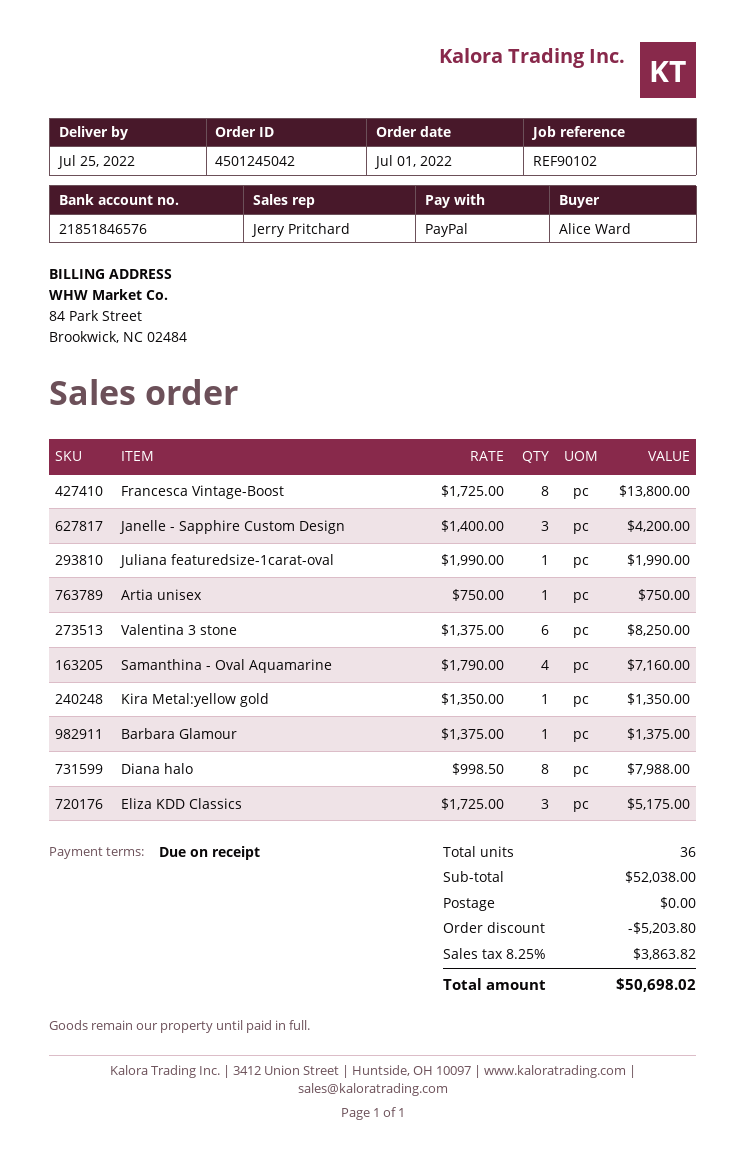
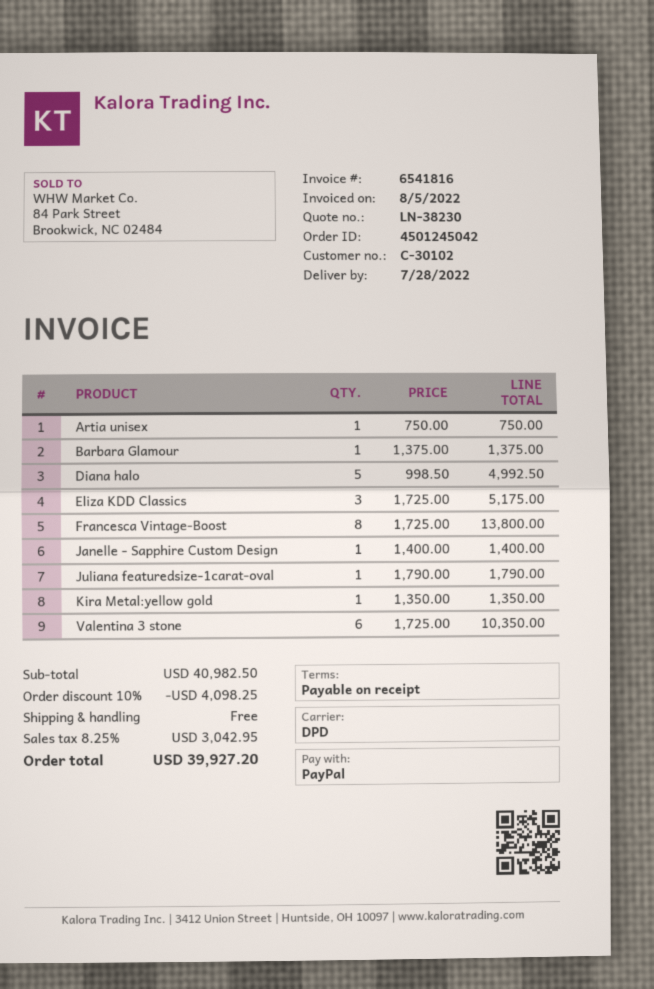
delivery date: 2022-07-25 -> 2022-07-28
Janelle - Sapphire Custom Design: 3 x 1400.00 = 4200.00 -> 1 x 1400.00 = 1400.00
Juliana featuredsize-1carat-oval: 1 x 1990.00 = 1990.00 -> 1 x 1790.00 = 1790.00
Valentina 3 stone: 6 x 1375.00 = 8250.00 -> 6 x 1725.00 = 10350.00
Samanthina - Oval Aquamarine: 4 x 1790.00 = 7160.00 -> none
Diana halo: 8 x 998.50 = 7988.00 -> 5 x 998.50 = 4992.50
subtotal: 52038.00 -> 40982.50
discount: 5203.80 -> 4098.25
tax: 8.25% = 3863.82 -> 8.25% = 3042.95
total: 50698.02 -> 39927.20

